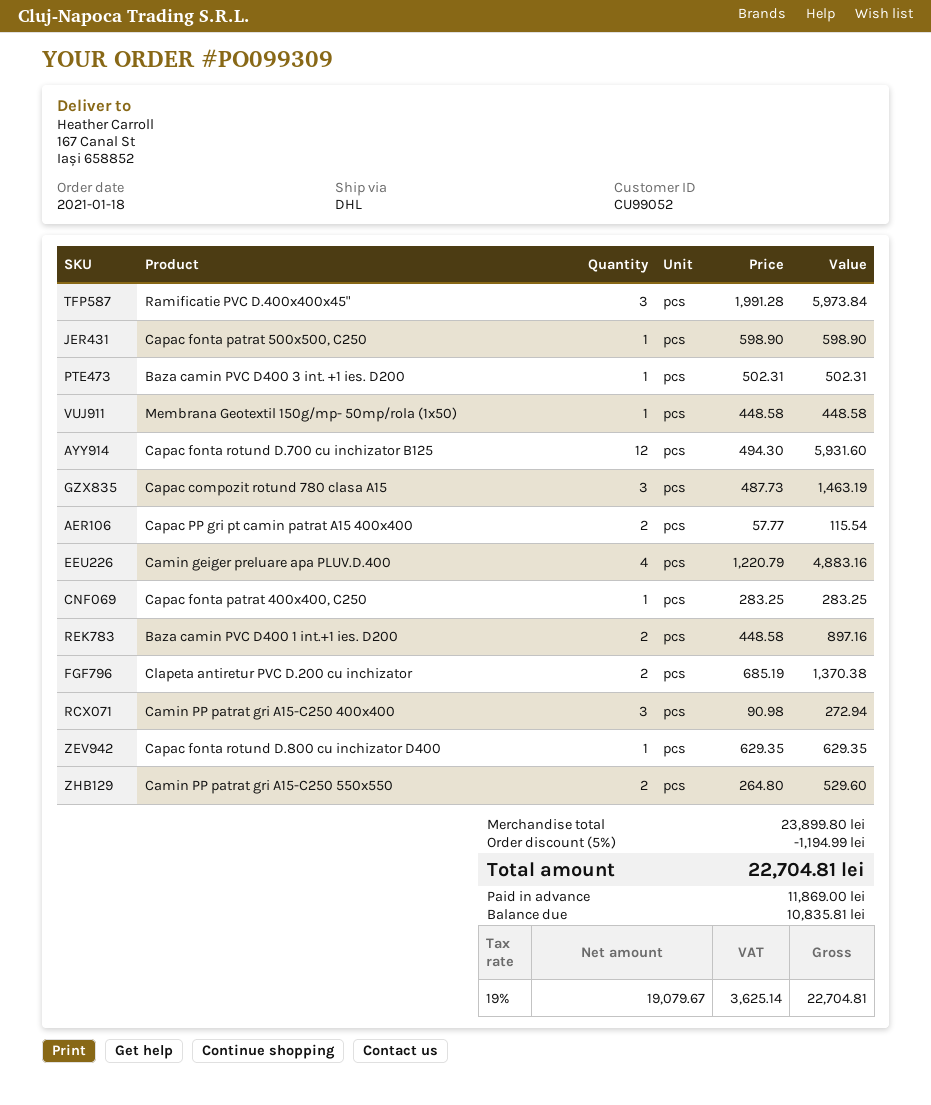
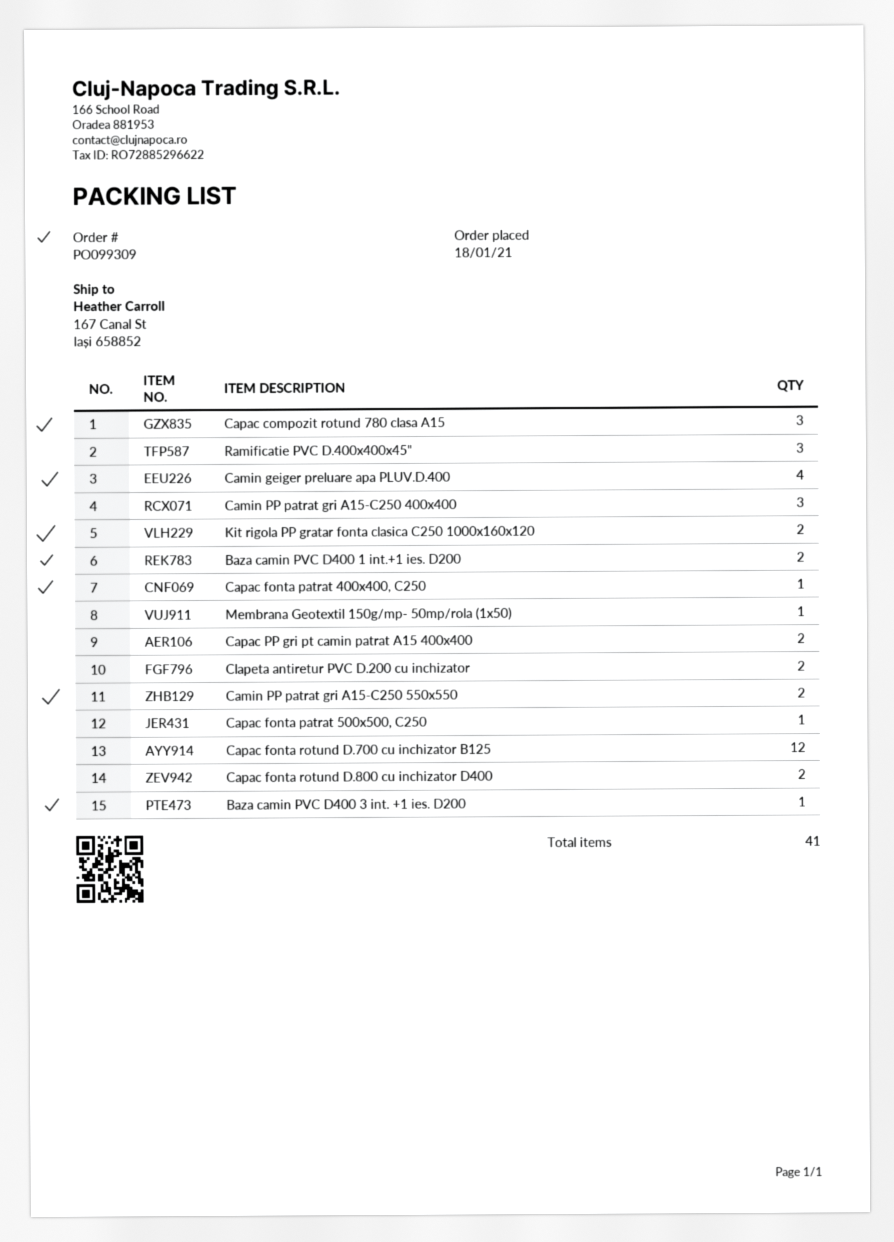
Capac fonta rotund D.800 cu inchizator D400: 1 -> 2
Kit rigola PP gratar fonta clasica C250 1000x160x120: none -> 2

